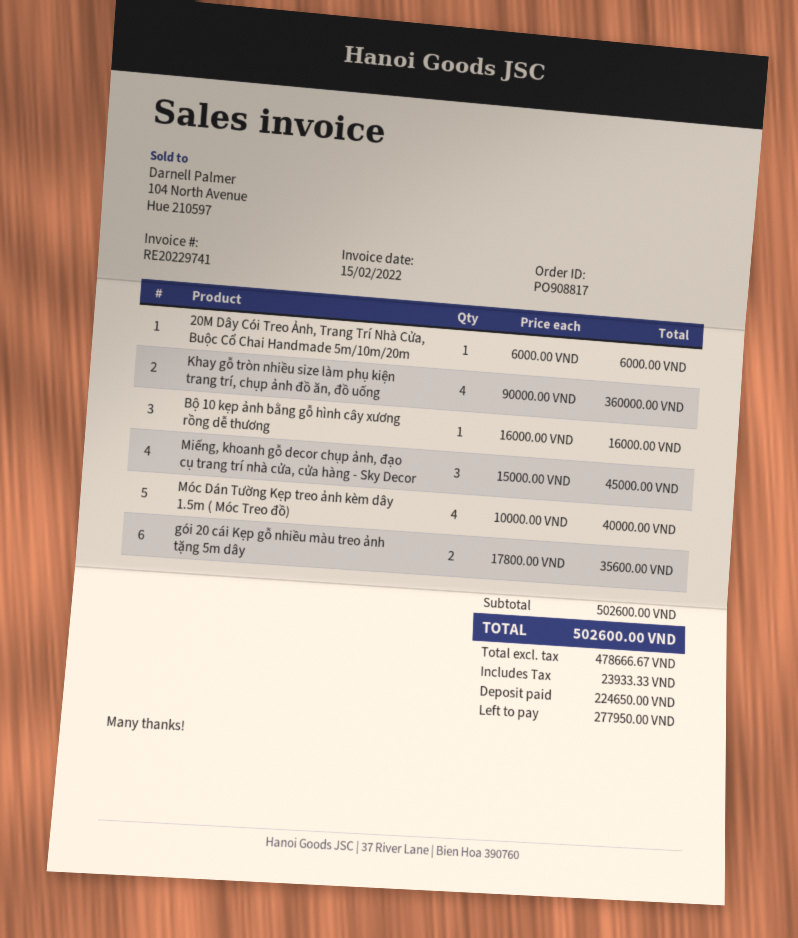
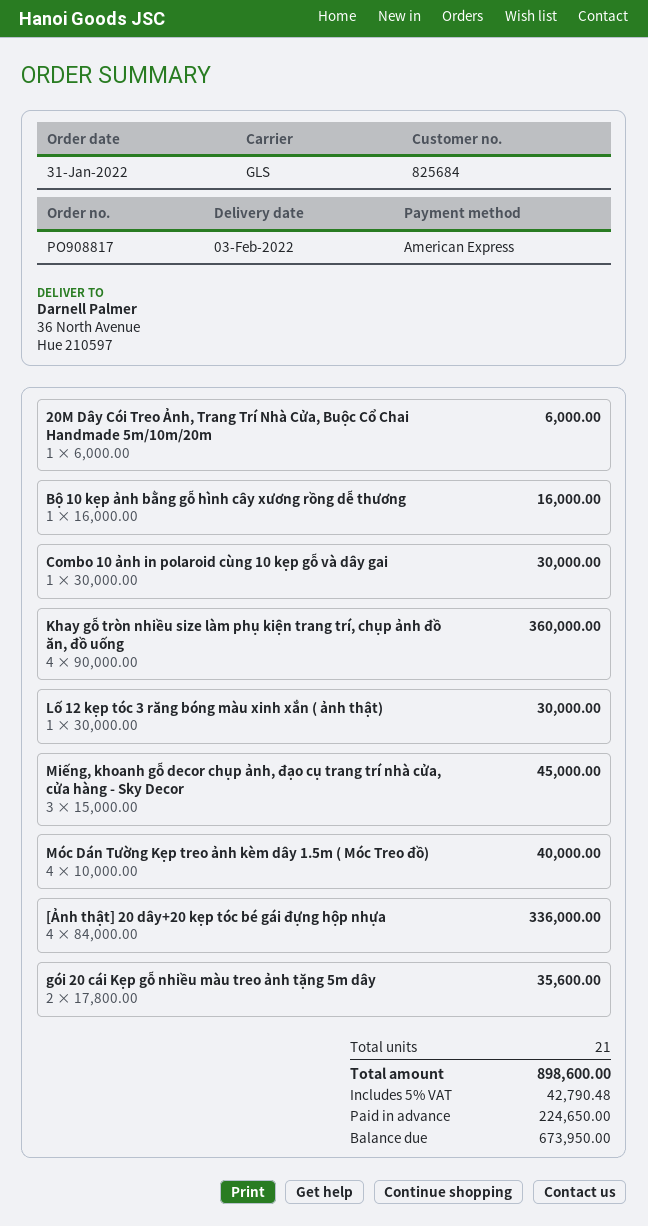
Combo 10 ảnh in polaroid cùng 10 kẹp gỗ và dây gai: none -> 1 x 30000.00 = 30000.00
Lố 12 kẹp tóc 3 răng bóng màu xinh xắn ( ảnh thật): none -> 1 x 30000.00 = 30000.00
[Ảnh thật] 20 dây+20 kẹp tóc bé gái đựng hộp nhựa: none -> 4 x 84000.00 = 336000.00
tax: 23933.33 -> 42790.48
total: 502600.00 -> 898600.00
balance: 277950.00 -> 673950.00

